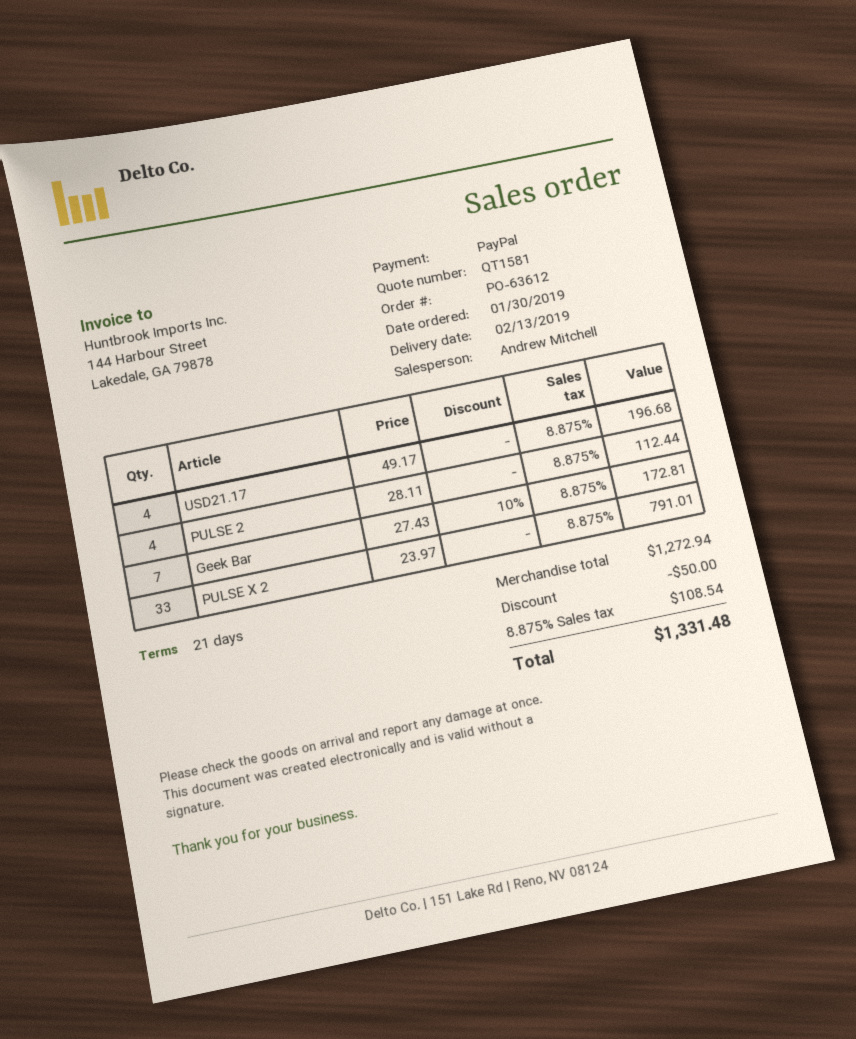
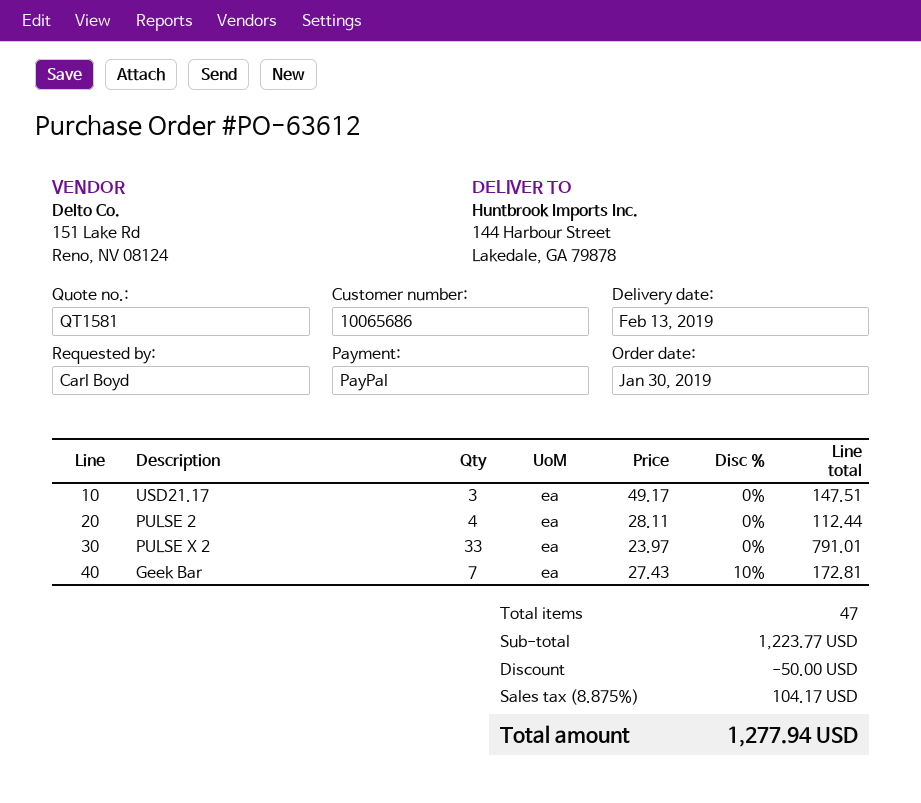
USD21.17: 4 x 49.17 = 196.68 -> 3 x 49.17 = 147.51
subtotal: 1272.94 -> 1223.77
tax: 8.875% = 108.54 -> 8.875% = 104.17
total: 1331.48 -> 1277.94

